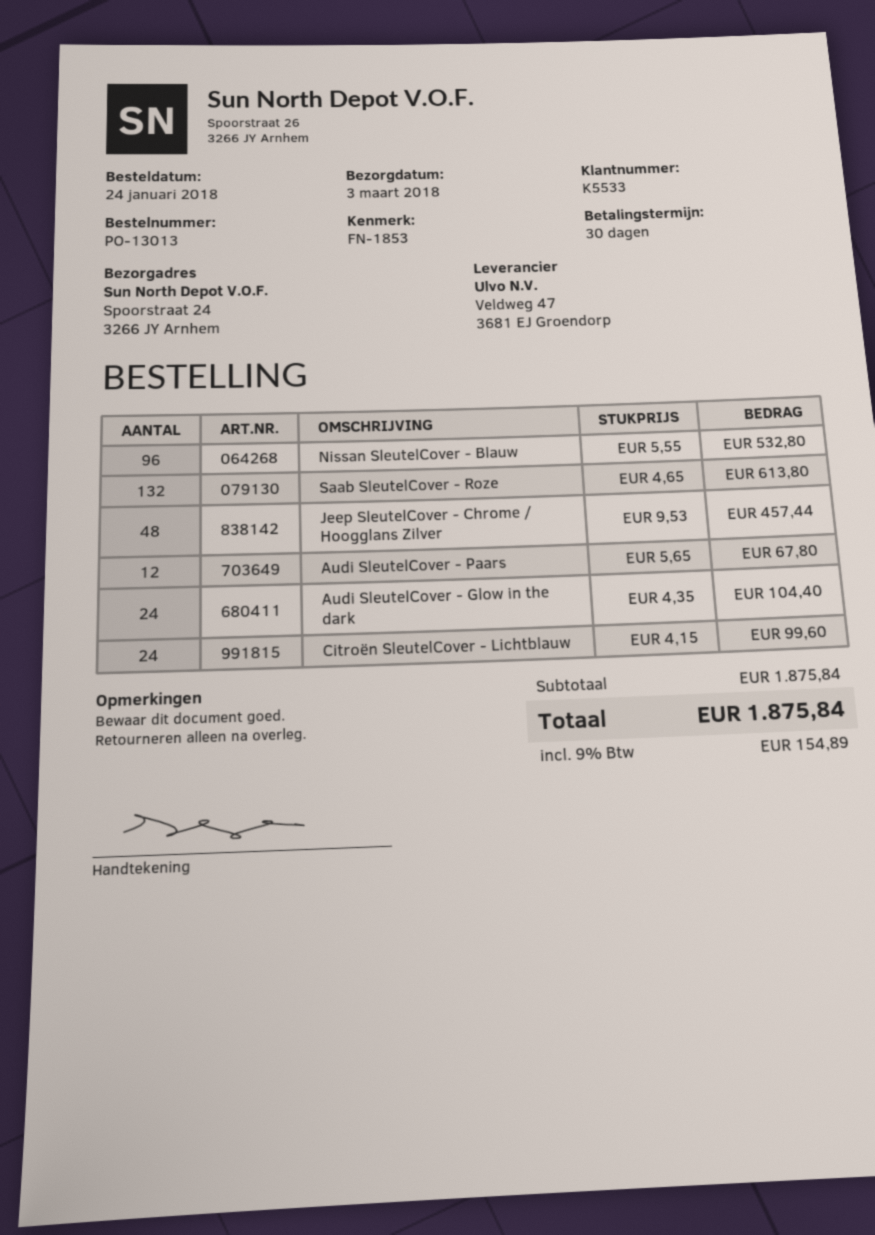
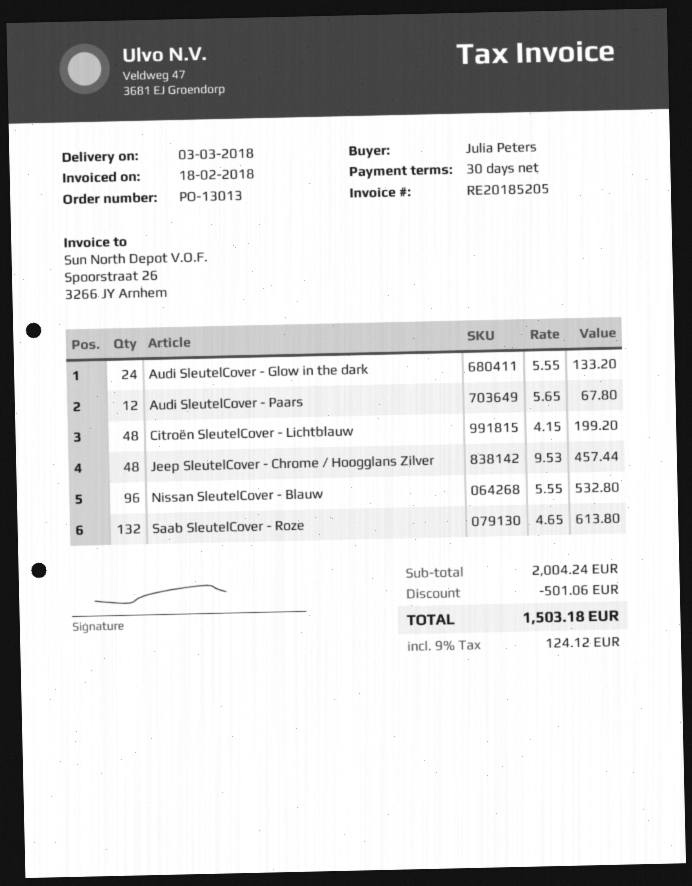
Audi SleutelCover - Glow in the dark: 24 x 4.35 = 104.40 -> 24 x 5.55 = 133.20
Citroën SleutelCover - Lichtblauw: 24 x 4.15 = 99.60 -> 48 x 4.15 = 199.20
subtotal: 1875.84 -> 2004.24
discount: none -> 501.06
tax: 9% = 154.89 -> 9% = 124.12
total: 1875.84 -> 1503.18

